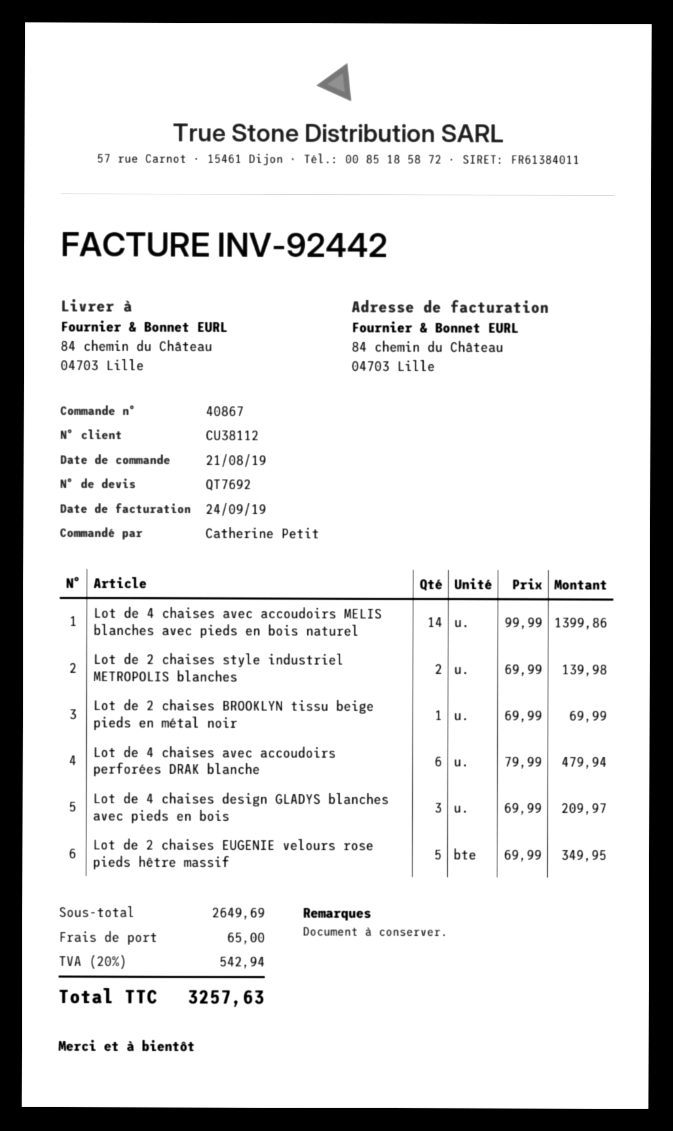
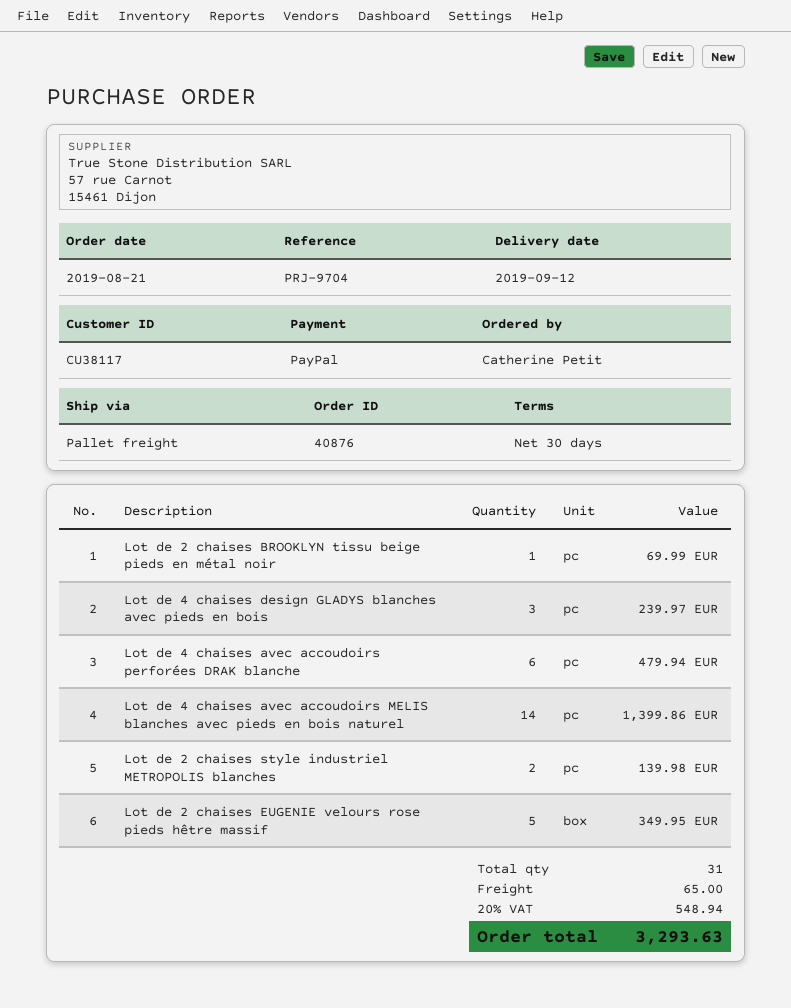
order number: 40867 -> 40876
customer number: CU38112 -> CU38117
Lot de 4 chaises design GLADYS blanches avec pieds en bois: 3 for 209.97 -> 3 for 239.97
tax: 20% = 542.94 -> 20% = 548.94
total: 3257.63 -> 3293.63

